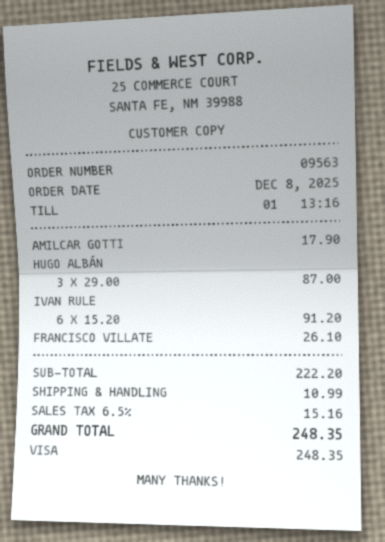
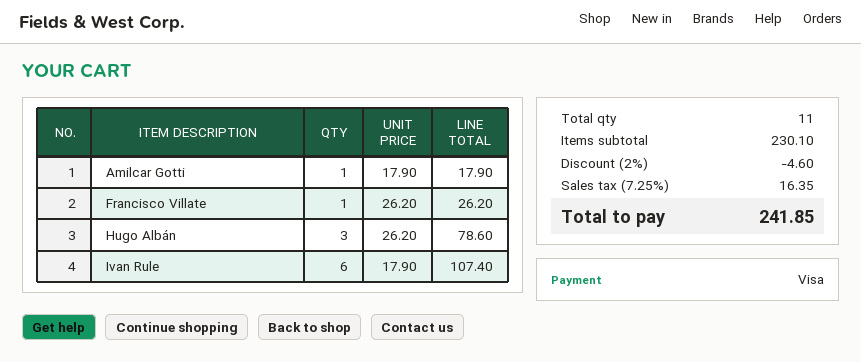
HUGO ALBÁN: 3 x 29.00 = 87.00 -> 3 x 26.20 = 78.60
IVAN RULE: 6 x 15.20 = 91.20 -> 6 x 17.90 = 107.40
FRANCISCO VILLATE: 1 x 26.10 = 26.10 -> 1 x 26.20 = 26.20
subtotal: 222.20 -> 230.10
discount: none -> 2% = 4.60
shipping: 10.99 -> none
tax: 6.5% = 15.16 -> 7.25% = 16.35
total: 248.35 -> 241.85

